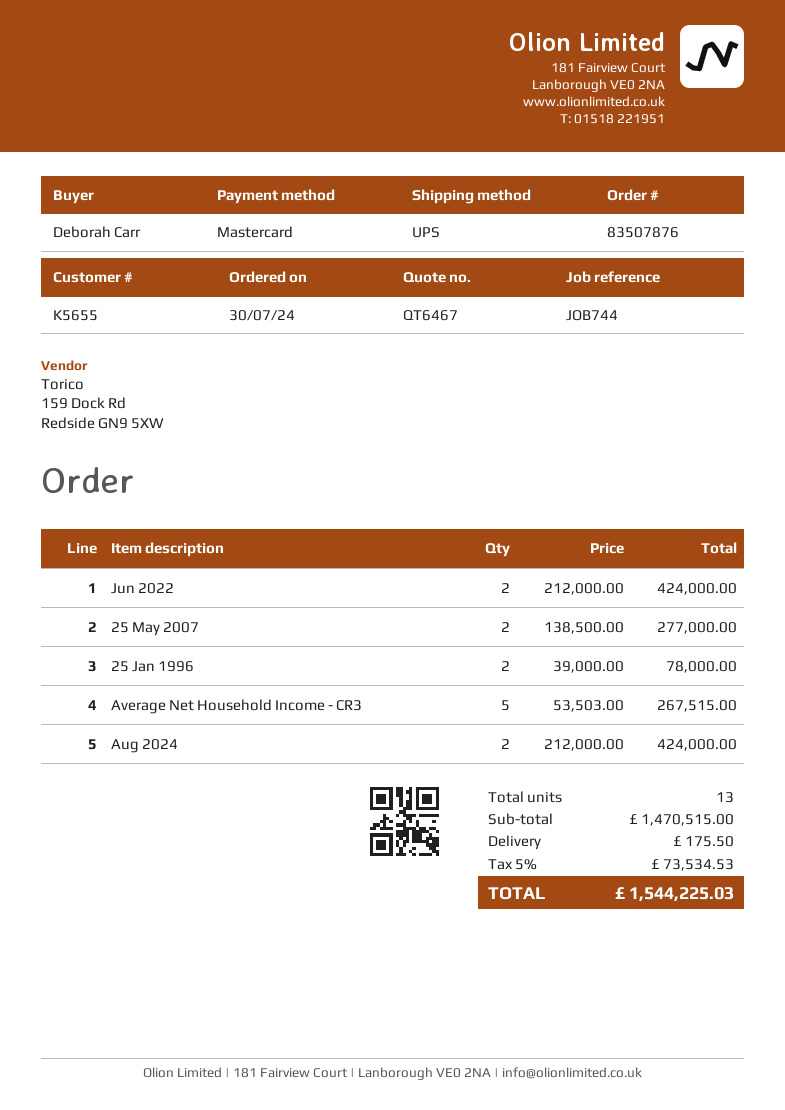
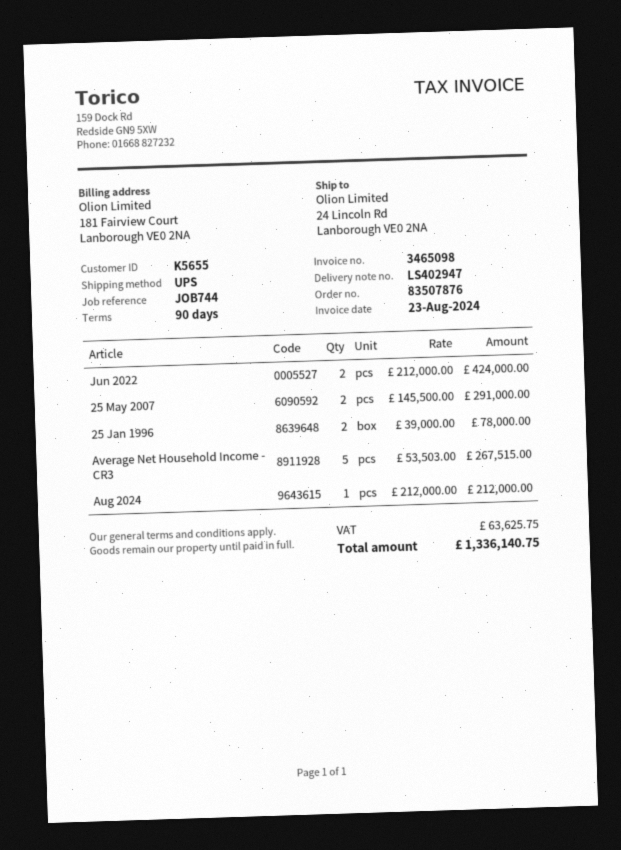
25 May 2007: 2 x 138500.00 = 277000.00 -> 2 x 145500.00 = 291000.00
Aug 2024: 2 x 212000.00 = 424000.00 -> 1 x 212000.00 = 212000.00
shipping: 175.50 -> none
tax: 73534.53 -> 63625.75
total: 1544225.03 -> 1336140.75

